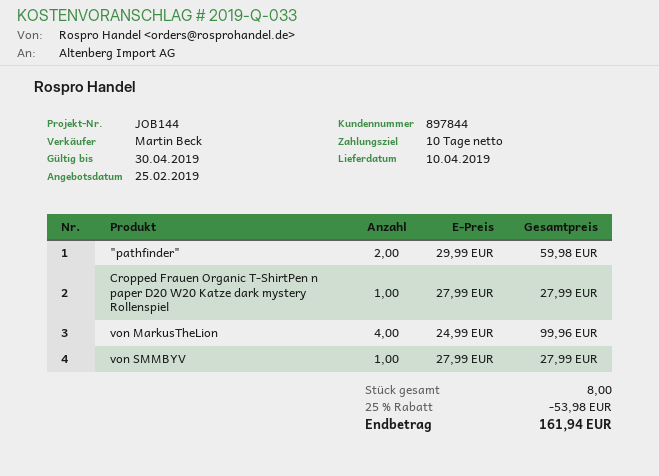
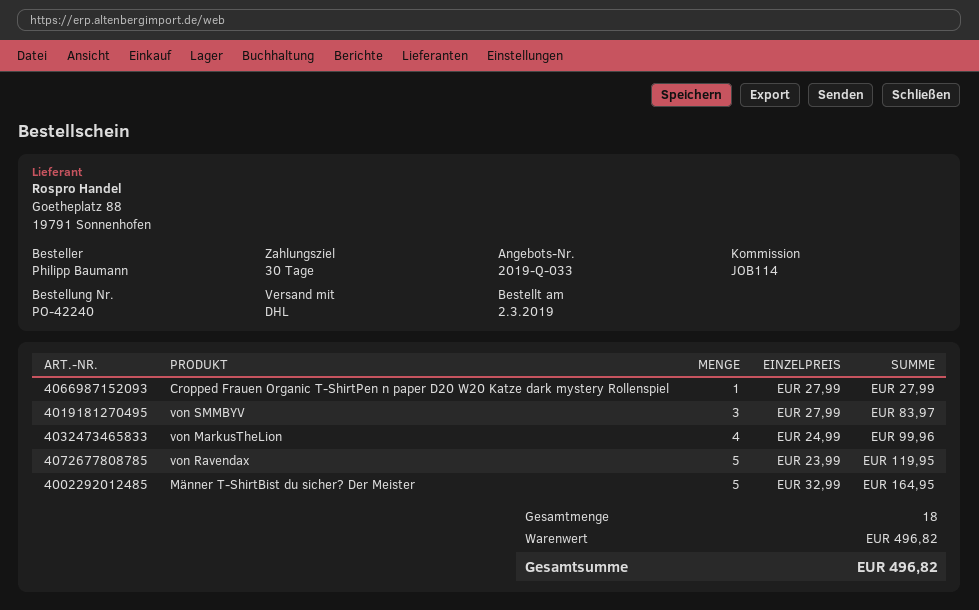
payment terms: 10 days -> 30 days
reference: JOB144 -> JOB114
"pathfinder": 2 x 29.99 = 59.98 -> none
von SMMBYV: 1 x 27.99 = 27.99 -> 3 x 27.99 = 83.97
von Ravendax: none -> 5 x 23.99 = 119.95
Männer T-ShirtBist du sicher? Der Meister: none -> 5 x 32.99 = 164.95
total quantity: 8 -> 18
discount: 25% = 53.98 -> none
total: 161.94 -> 496.82

